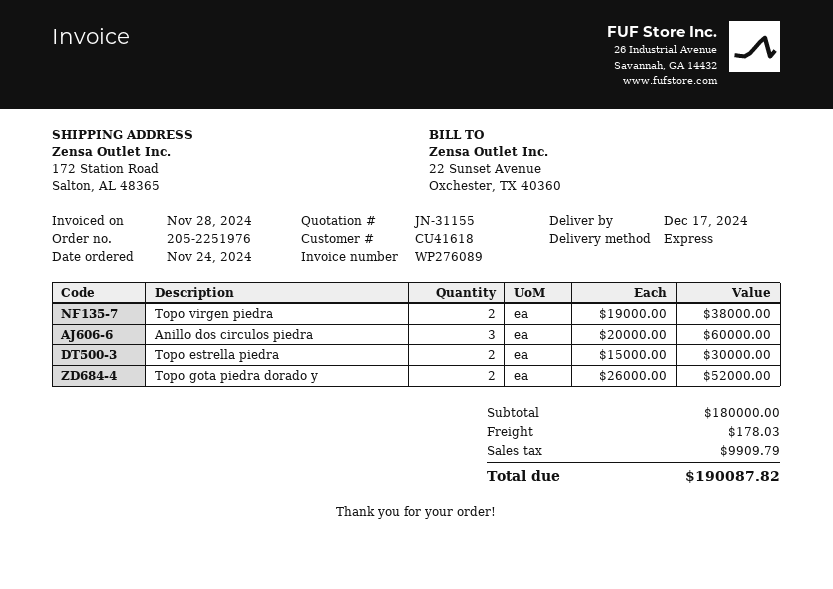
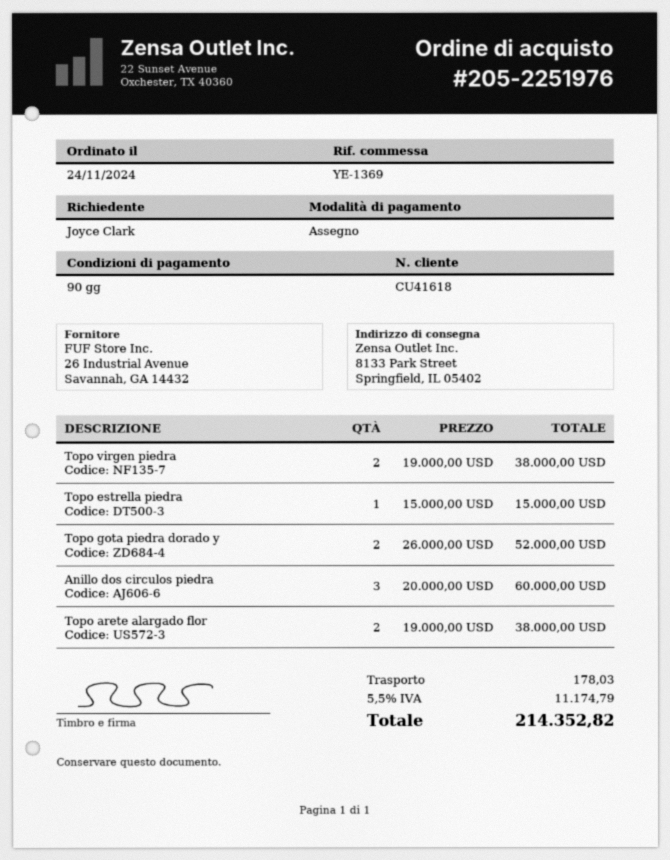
ship to: 172 Station Road, Salton, AL 48365 -> 8133 Park Street, Springfield, IL 05402
Topo estrella piedra: 2 x 15000.00 = 30000.00 -> 1 x 15000.00 = 15000.00
Topo arete alargado flor: none -> 2 x 19000.00 = 38000.00
tax: 9909.79 -> 11174.79
total: 190087.82 -> 214352.82

